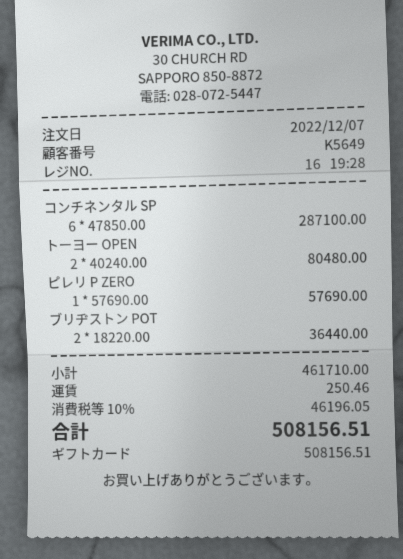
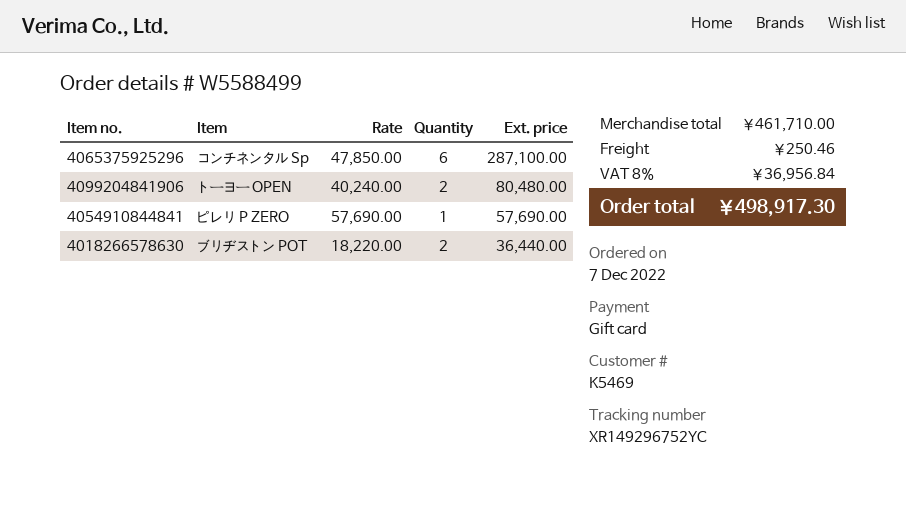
customer number: K5649 -> K5469
tax: 10% = 46196.05 -> 8% = 36956.84
total: 508156.51 -> 498917.30

